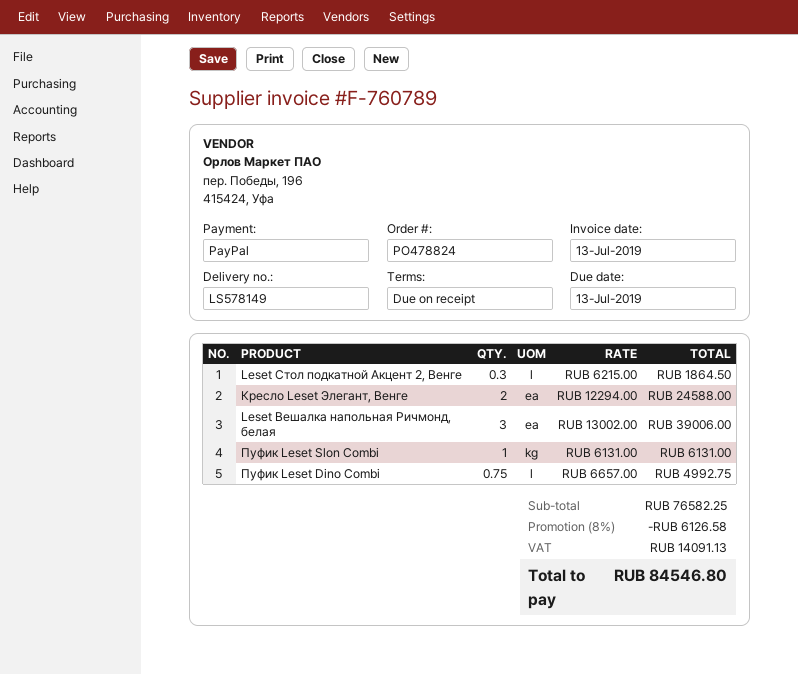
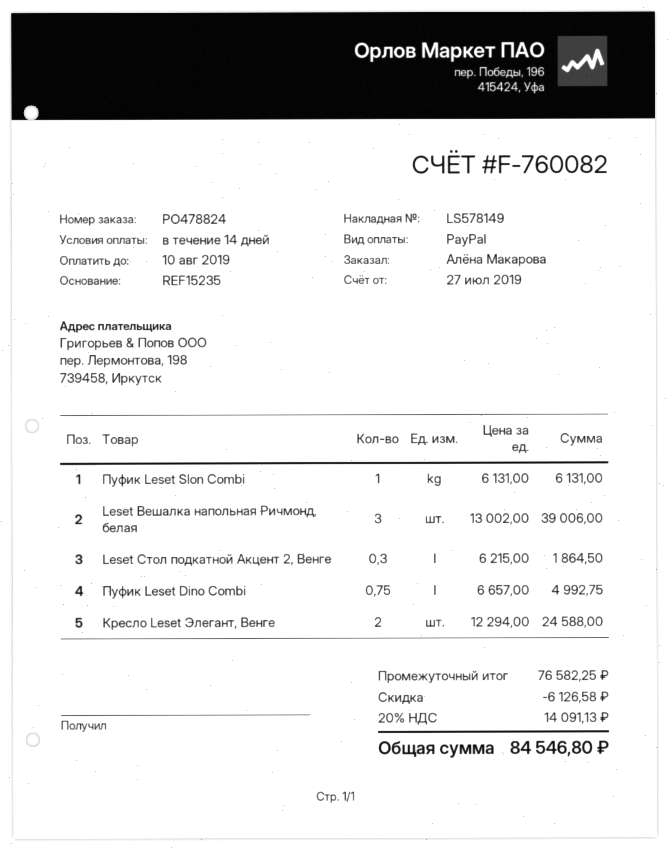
invoice number: F-760789 -> F-760082
invoice date: 2019-07-13 -> 2019-07-27
payment terms: on receipt -> 14 days
due date: 2019-07-13 -> 2019-08-10

